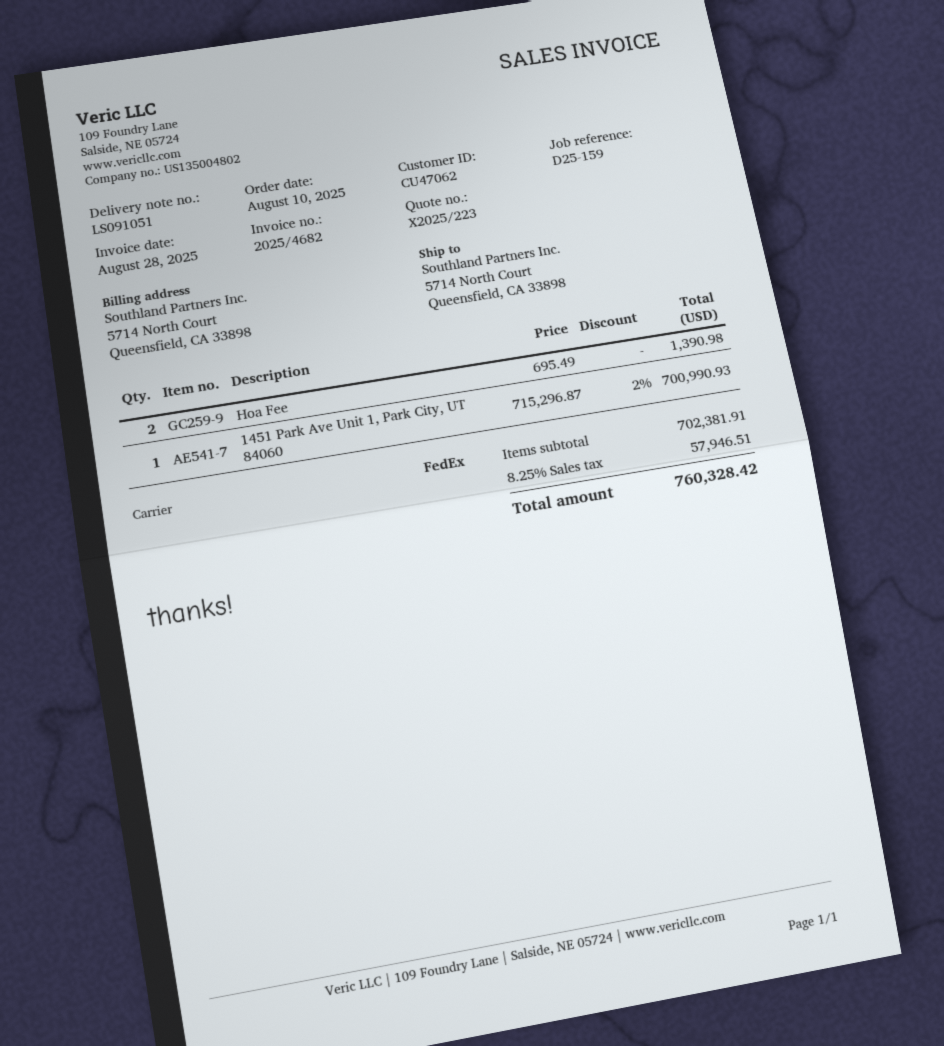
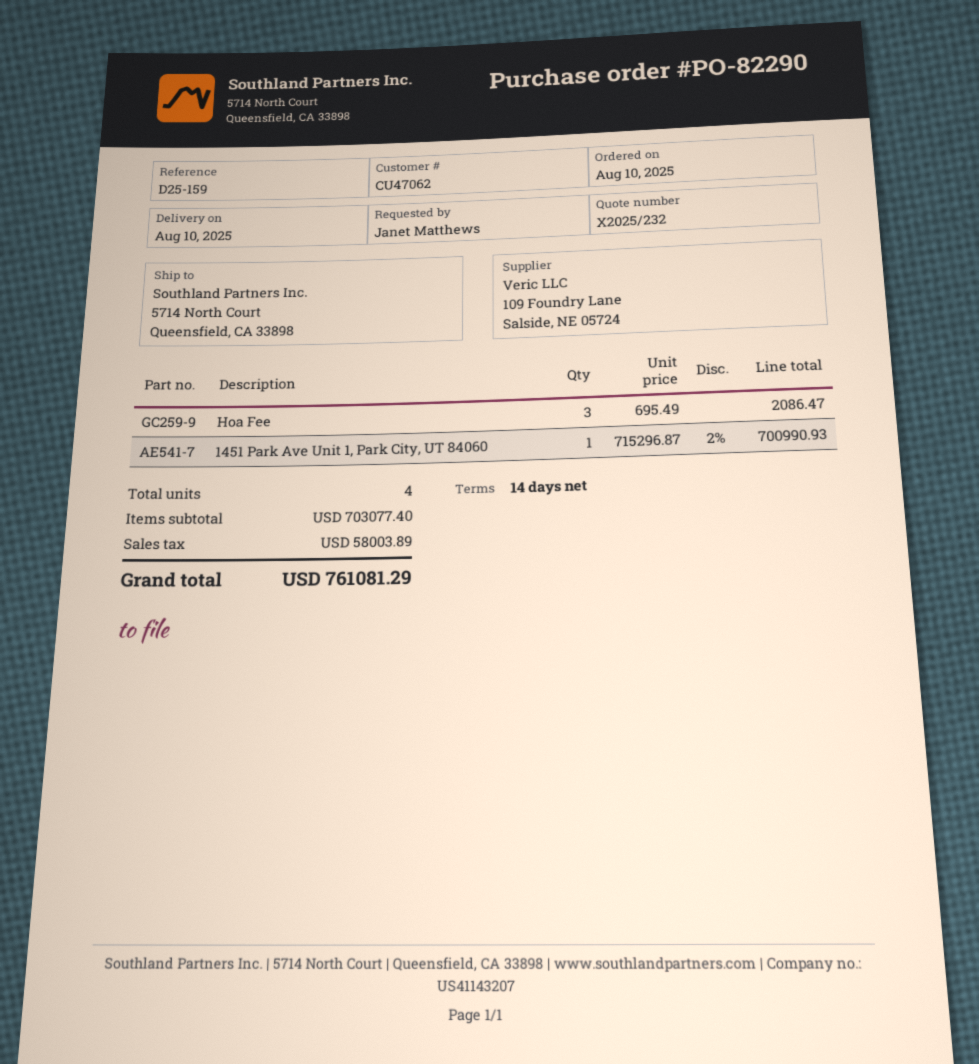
quote number: X2025/223 -> X2025/232
Hoa Fee: 2 x 695.49 = 1390.98 -> 3 x 695.49 = 2086.47
subtotal: 702381.91 -> 703077.40
tax: 57946.51 -> 58003.89
total: 760328.42 -> 761081.29

